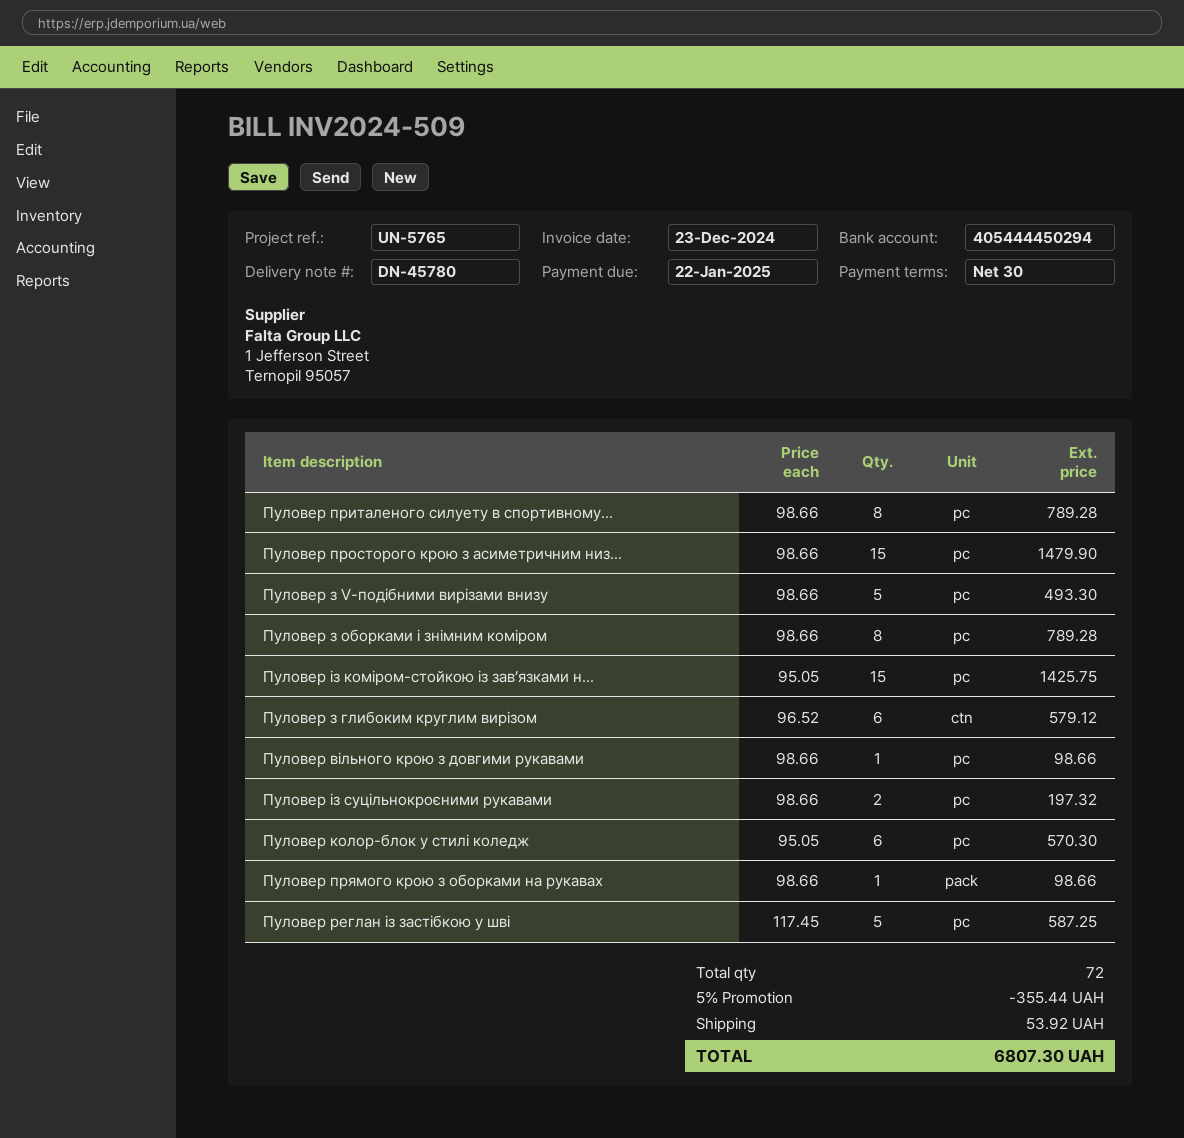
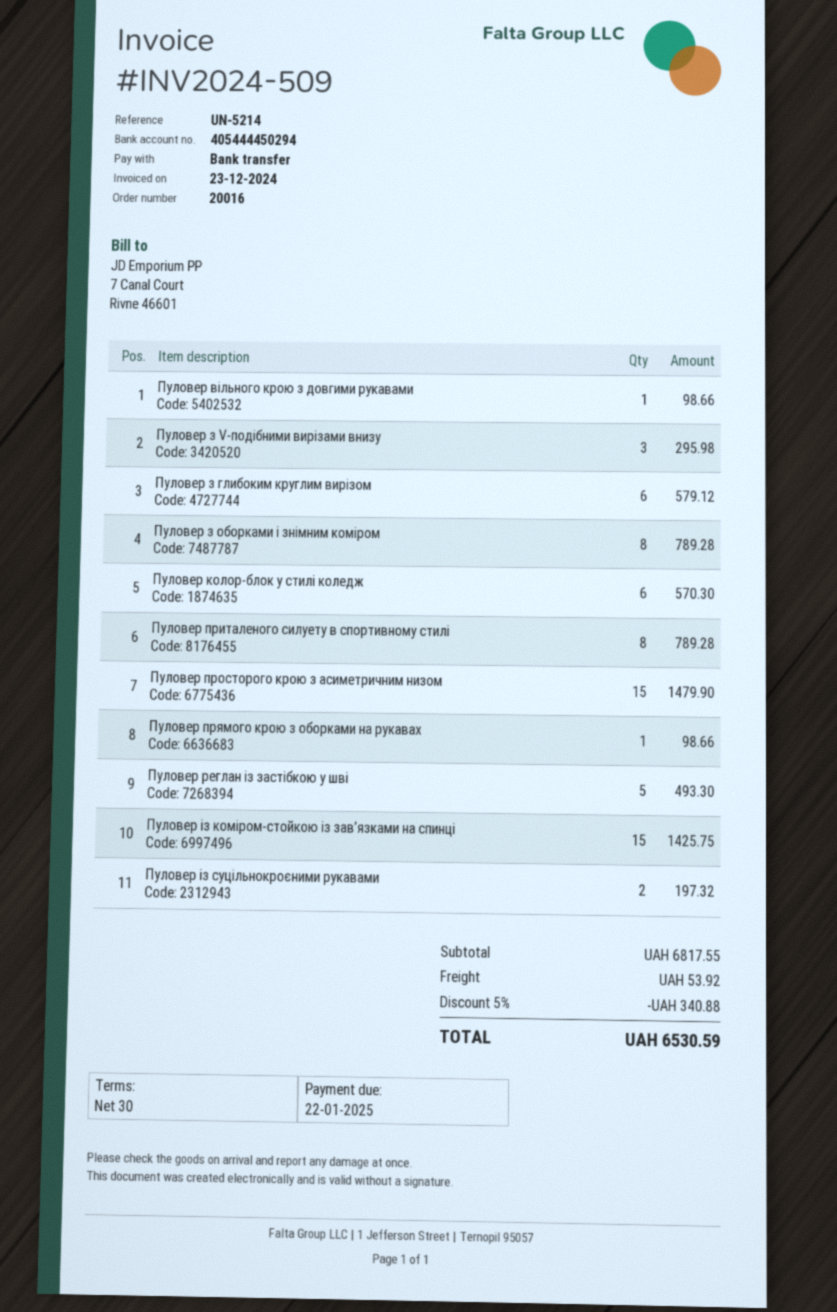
reference: UN-5765 -> UN-5214
Пуловер з V-подібними вирізами внизу: 5 for 493.30 -> 3 for 295.98
Пуловер реглан із застібкою у шві: 5 for 587.25 -> 5 for 493.30
discount: 5% = 355.44 -> 5% = 340.88
total: 6807.30 -> 6530.59

